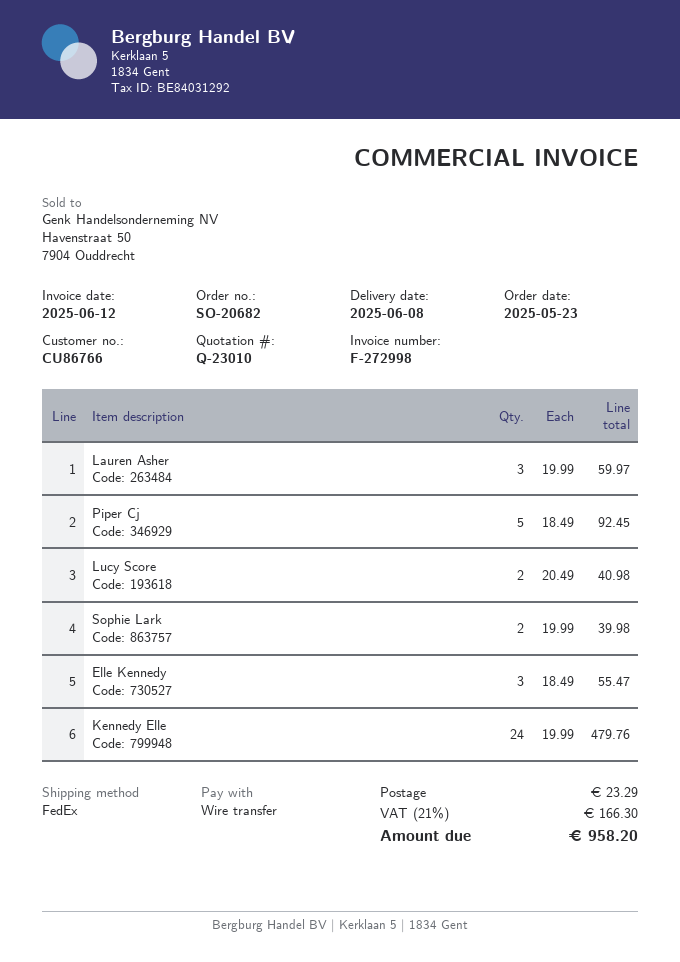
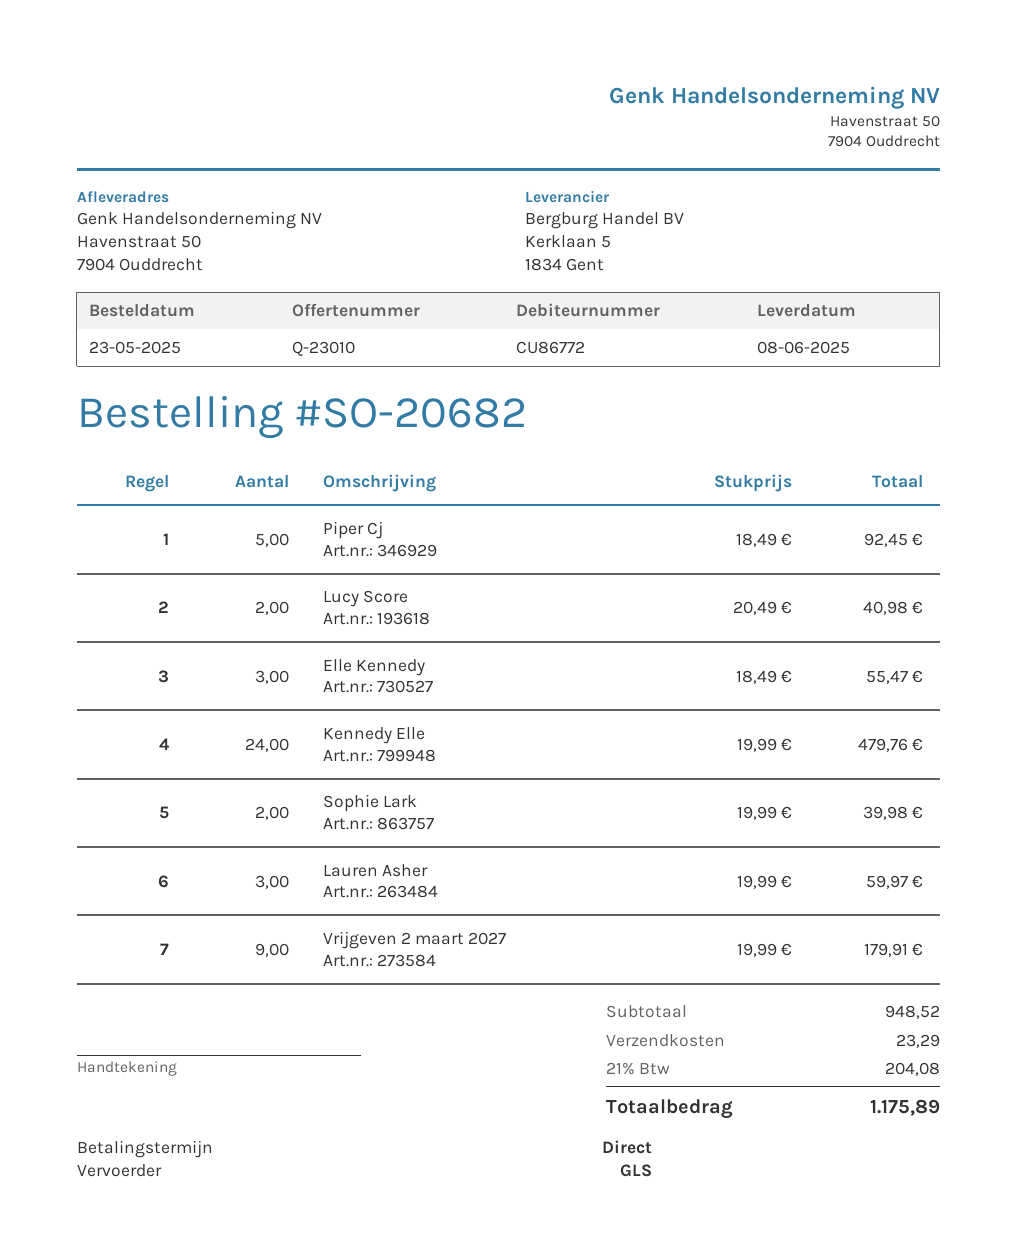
customer number: CU86766 -> CU86772
shipping method: FedEx -> GLS
Vrijgeven 2 maart 2027: none -> 9 x 19.99 = 179.91
tax: 21% = 166.30 -> 21% = 204.08
total: 958.20 -> 1175.89

